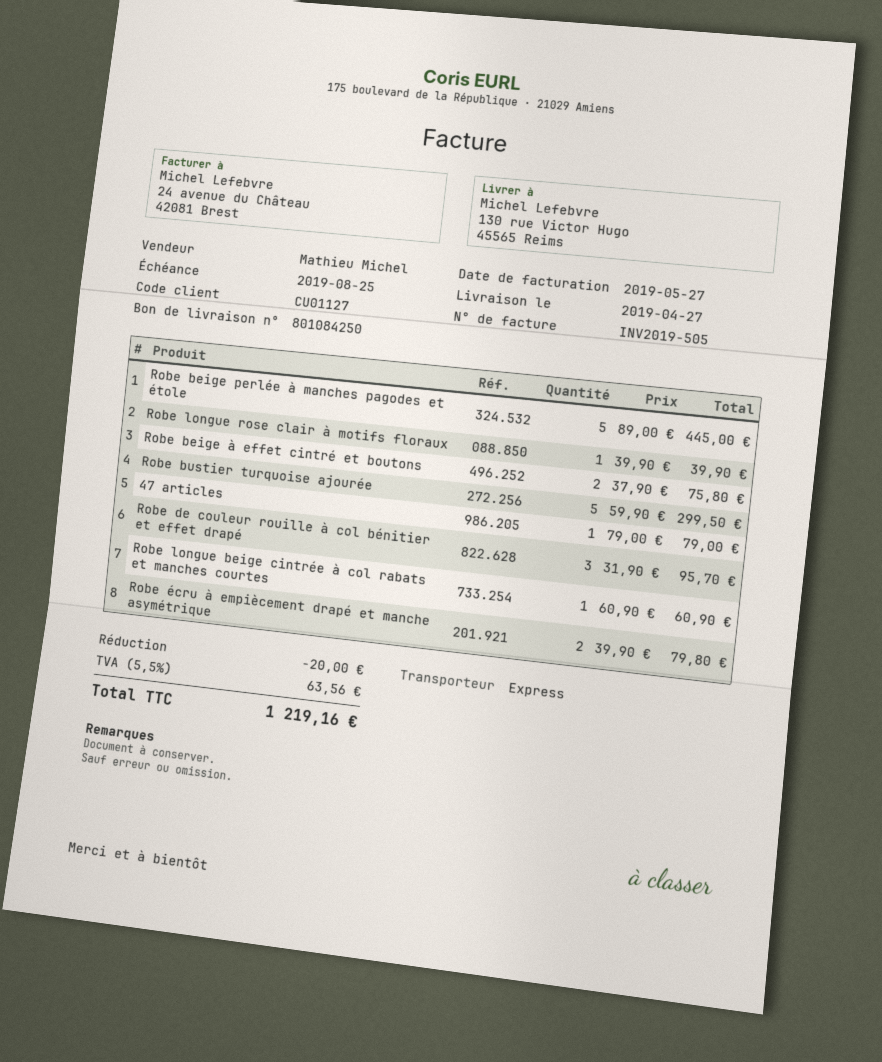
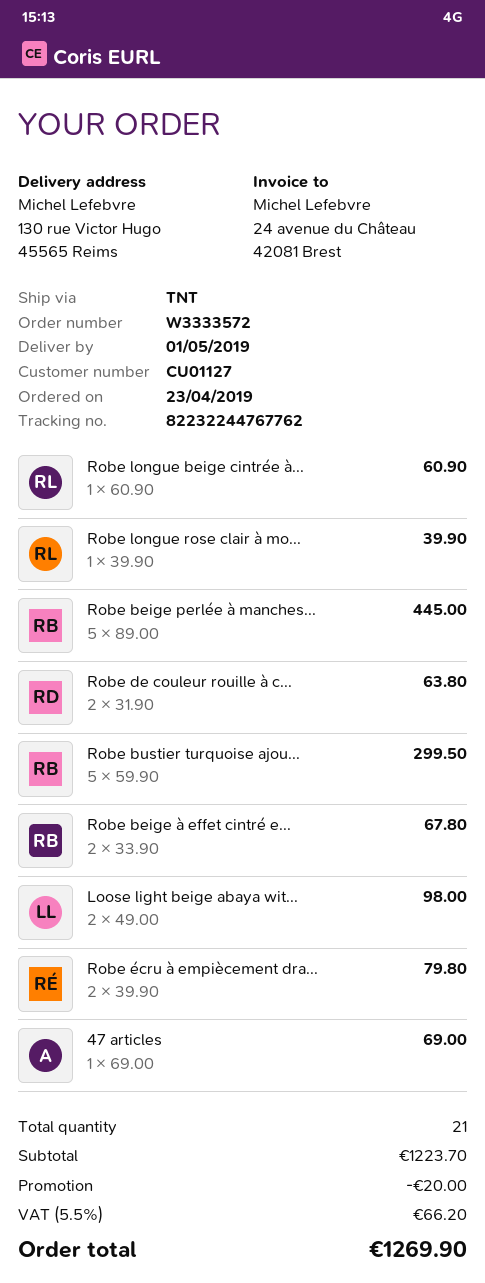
delivery date: 2019-04-27 -> 2019-05-01
shipping method: express -> TNT
Robe beige à effet cintré et boutons: 2 x 37.90 = 75.80 -> 2 x 33.90 = 67.80
47 articles: 1 x 79.00 = 79.00 -> 1 x 69.00 = 69.00
Robe de couleur rouille à col bénitier et effet drapé: 3 x 31.90 = 95.70 -> 2 x 31.90 = 63.80
Loose light beige abaya wit...: none -> 2 x 49.00 = 98.00
tax: 5.5% = 63.56 -> 5.5% = 66.20
total: 1219.16 -> 1269.90

